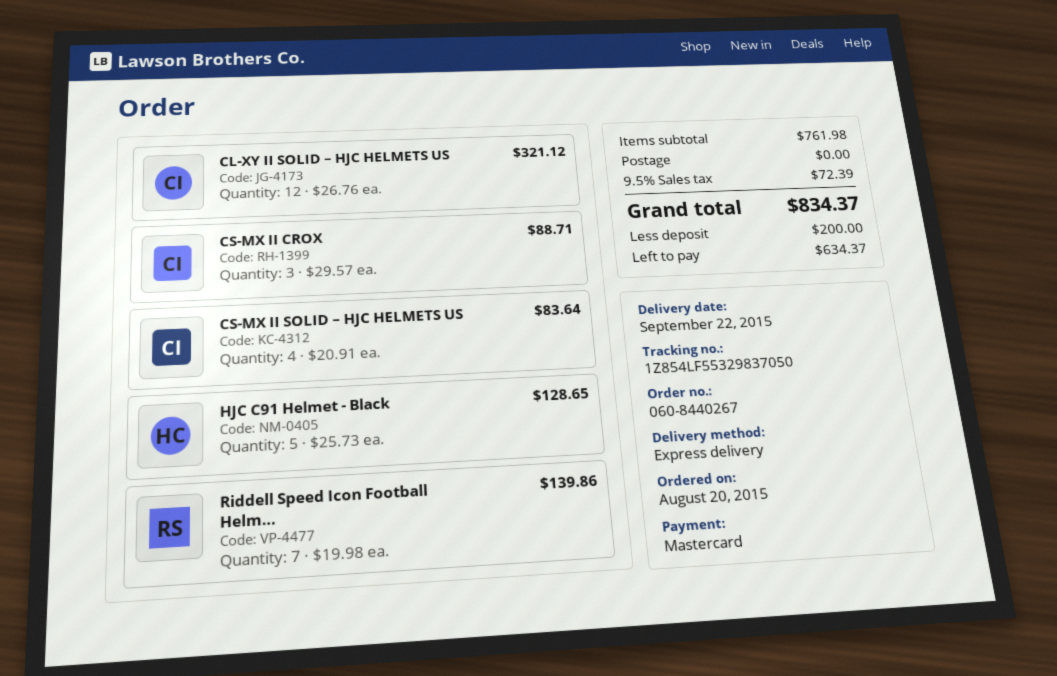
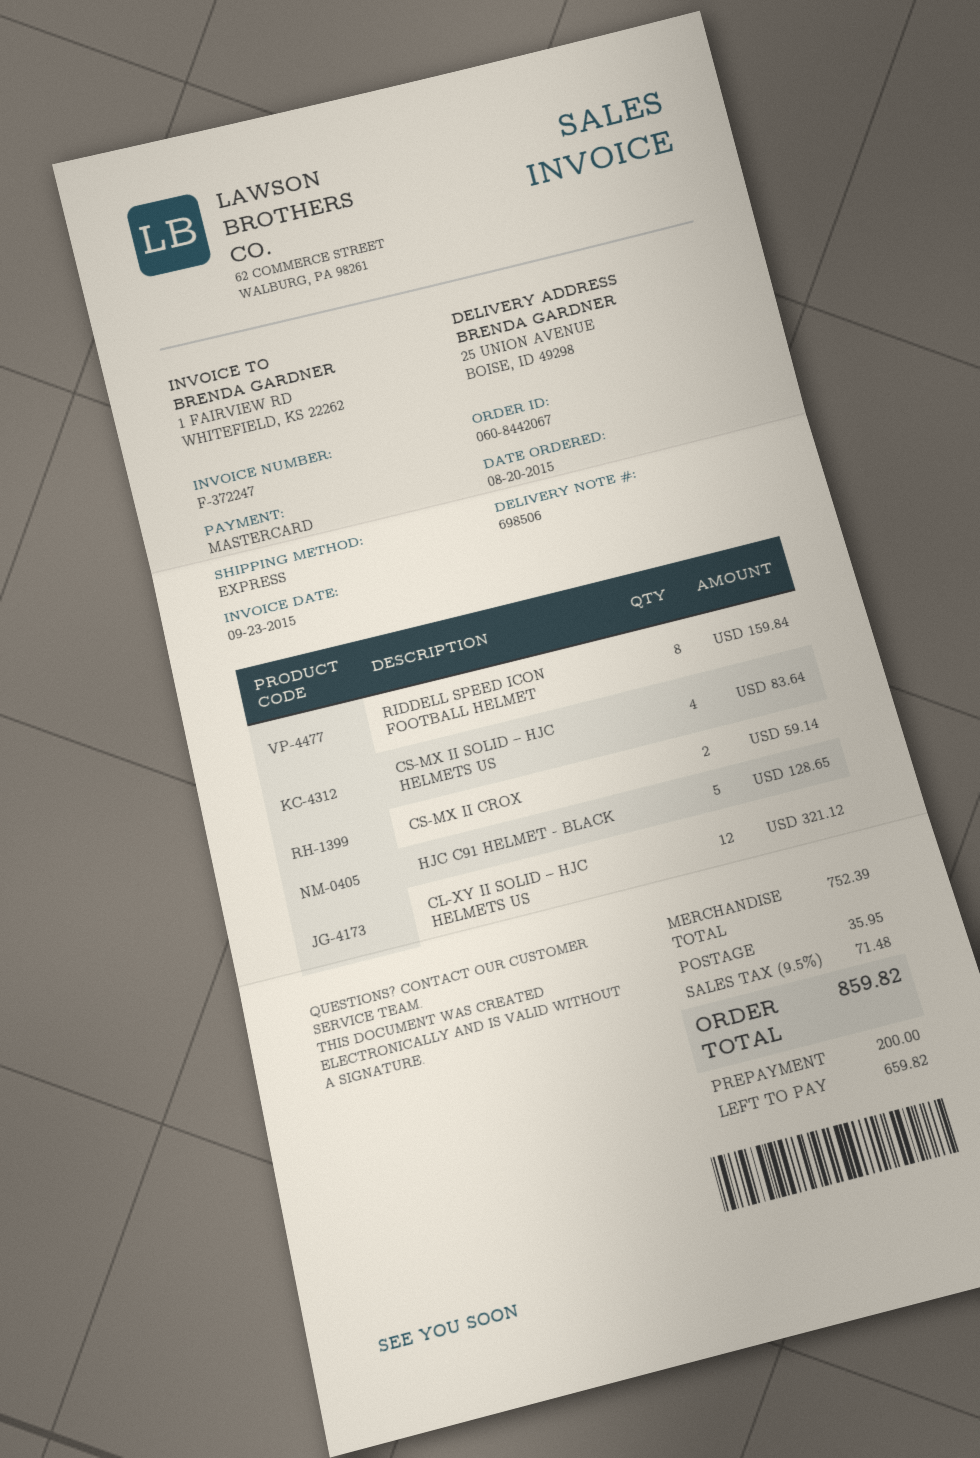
order number: 060-8440267 -> 060-8442067
CS-MX II CROX: 3 for 88.71 -> 2 for 59.14
Riddell Speed Icon Football Helm...: 7 for 139.86 -> 8 for 159.84
subtotal: 761.98 -> 752.39
shipping: 0.00 -> 35.95
tax: 9.5% = 72.39 -> 9.5% = 71.48
total: 834.37 -> 859.82
balance: 634.37 -> 659.82

